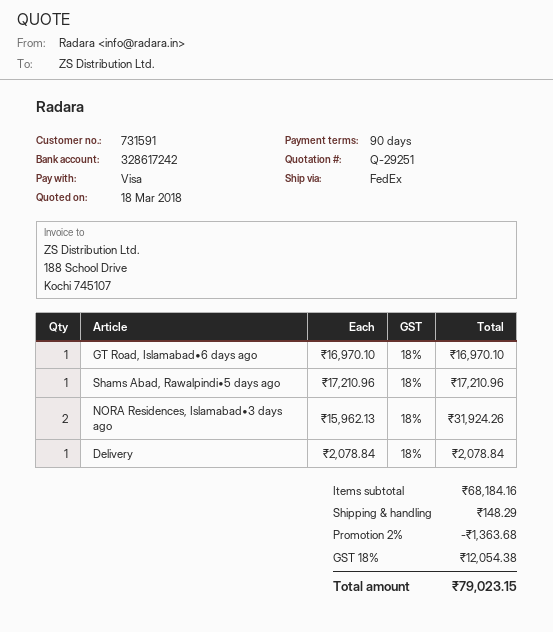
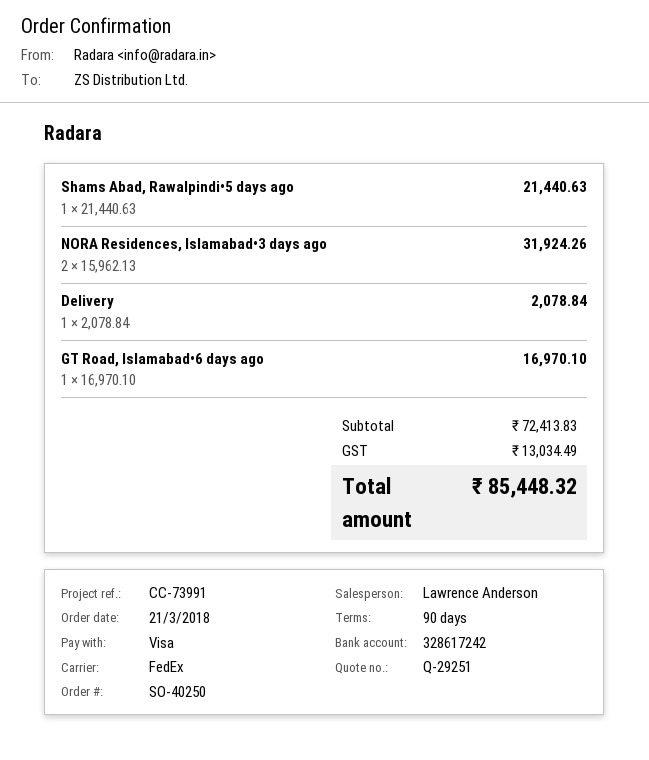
Shams Abad, Rawalpindi•5 days ago: 1 x 17210.96 = 17210.96 -> 1 x 21440.63 = 21440.63
subtotal: 68184.16 -> 72413.83
discount: 2% = 1363.68 -> none
shipping: 148.29 -> none
tax: 12054.38 -> 13034.49
total: 79023.15 -> 85448.32

